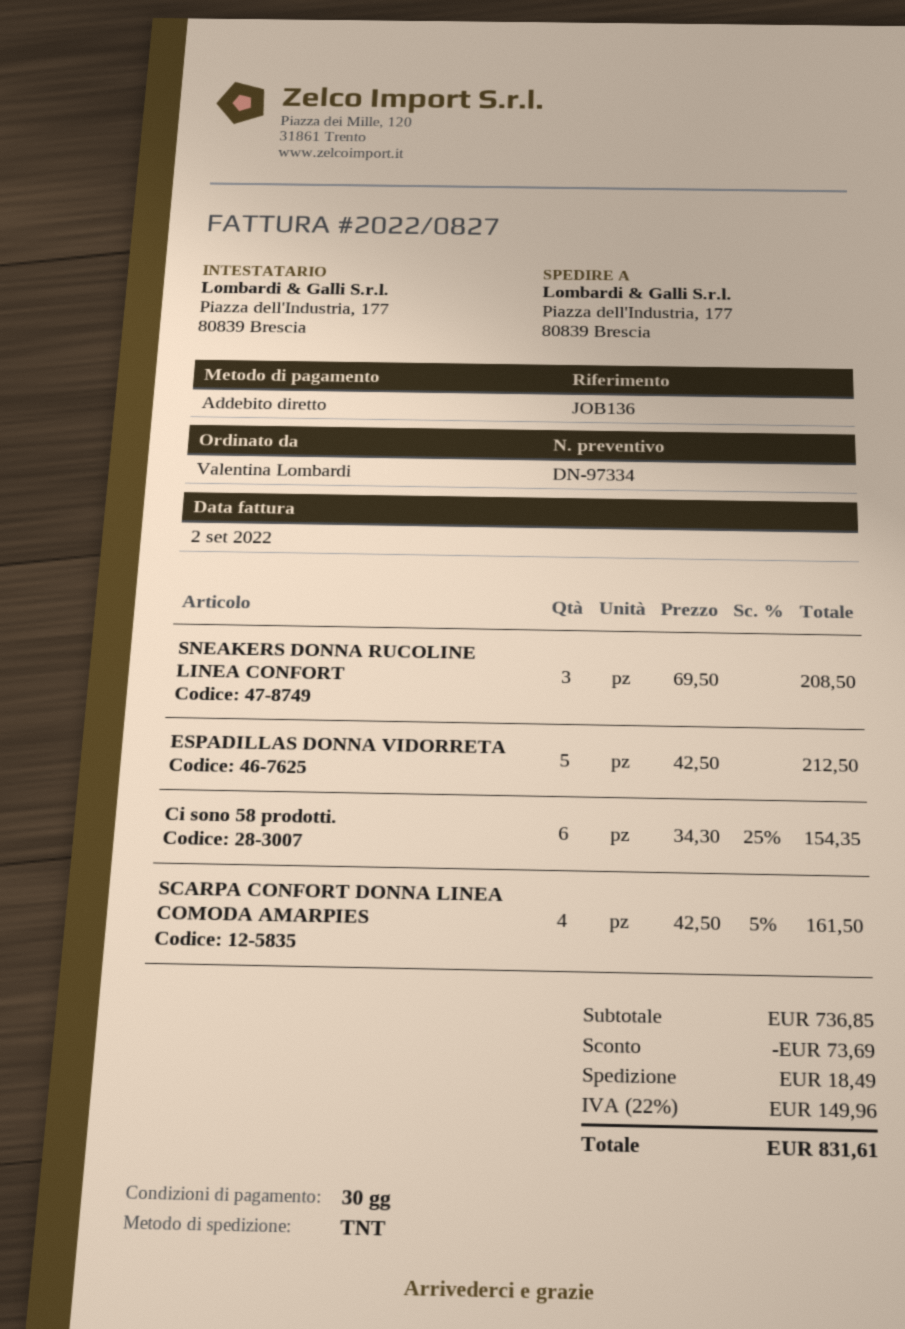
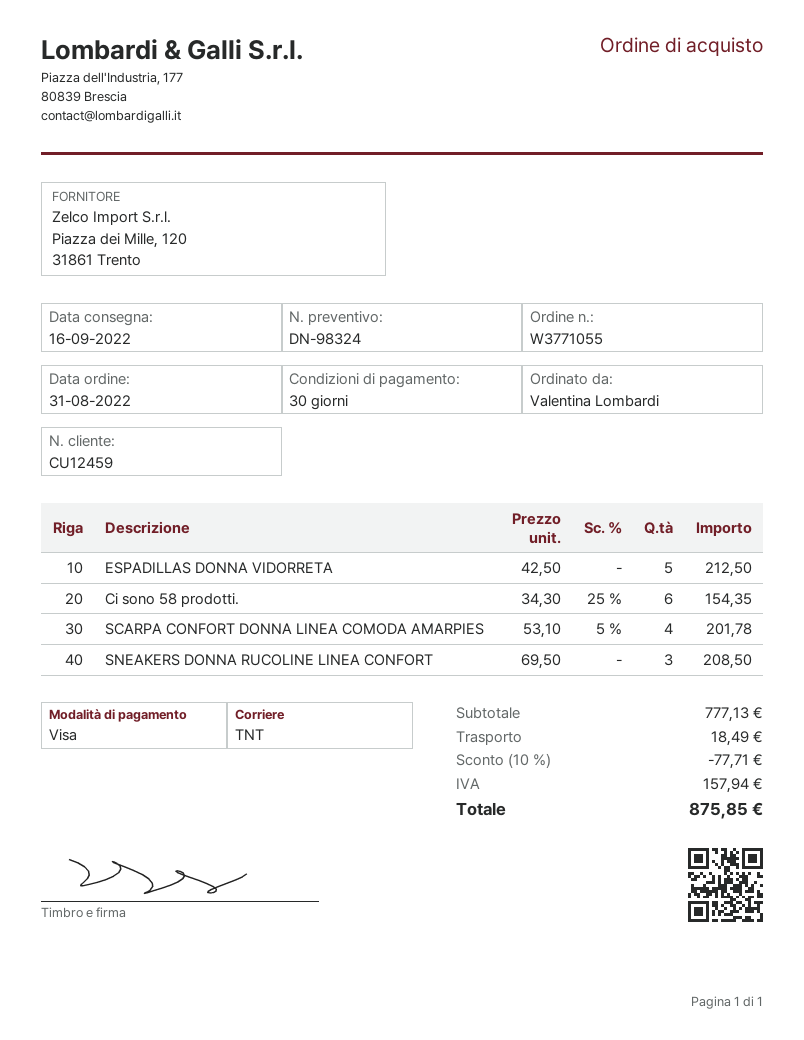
quote number: DN-97334 -> DN-98324
payment method: direct debit -> Visa
SCARPA CONFORT DONNA LINEA COMODA AMARPIES: 4 x 42.50 - 5% = 161.50 -> 4 x 53.10 - 5% = 201.78
subtotal: 736.85 -> 777.13
discount: 73.69 -> 77.71
tax: 149.96 -> 157.94
total: 831.61 -> 875.85

